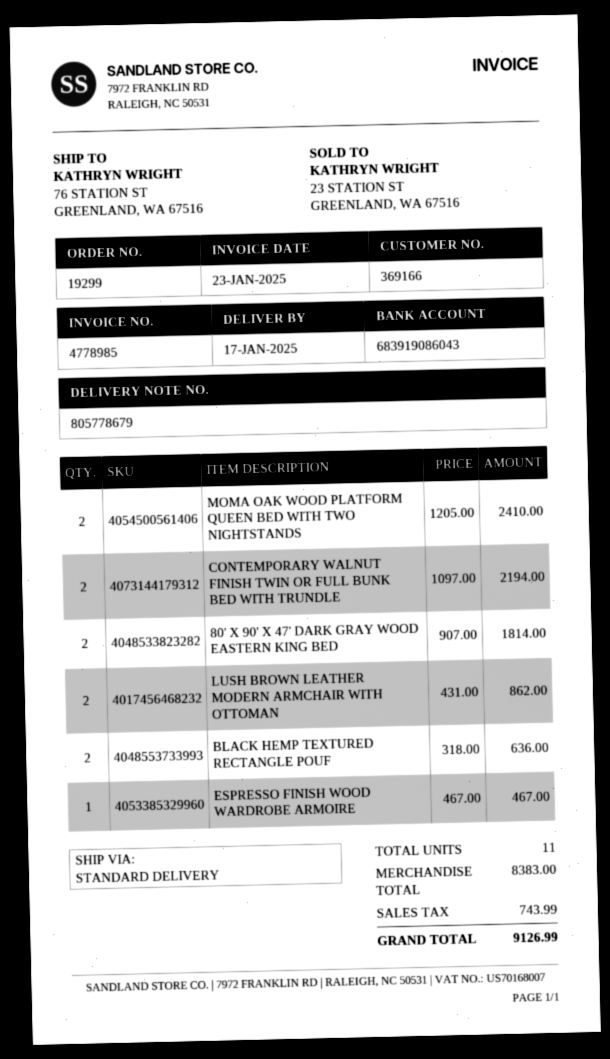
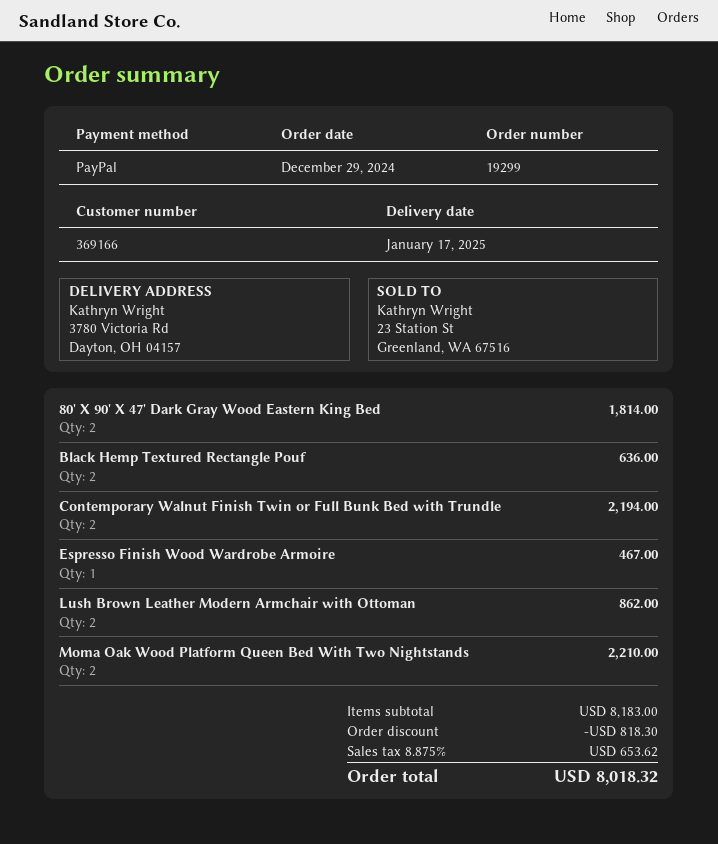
ship to: 76 STATION ST, GREENLAND, WA 67516 -> 3780 Victoria Rd, Dayton, OH 04157
MOMA OAK WOOD PLATFORM QUEEN BED WITH TWO NIGHTSTANDS: 2 for 2410.00 -> 2 for 2210.00
subtotal: 8383.00 -> 8183.00
discount: none -> 818.30
tax: 743.99 -> 653.62
total: 9126.99 -> 8018.32

